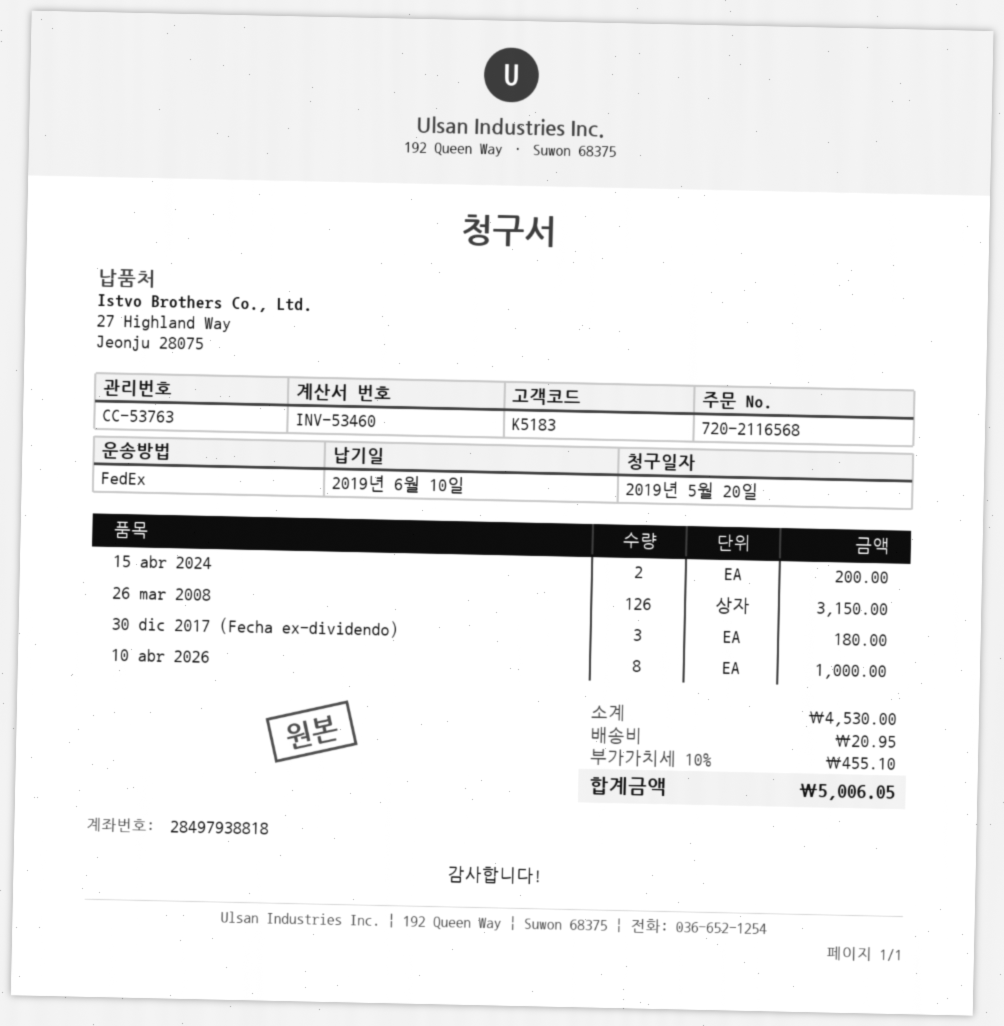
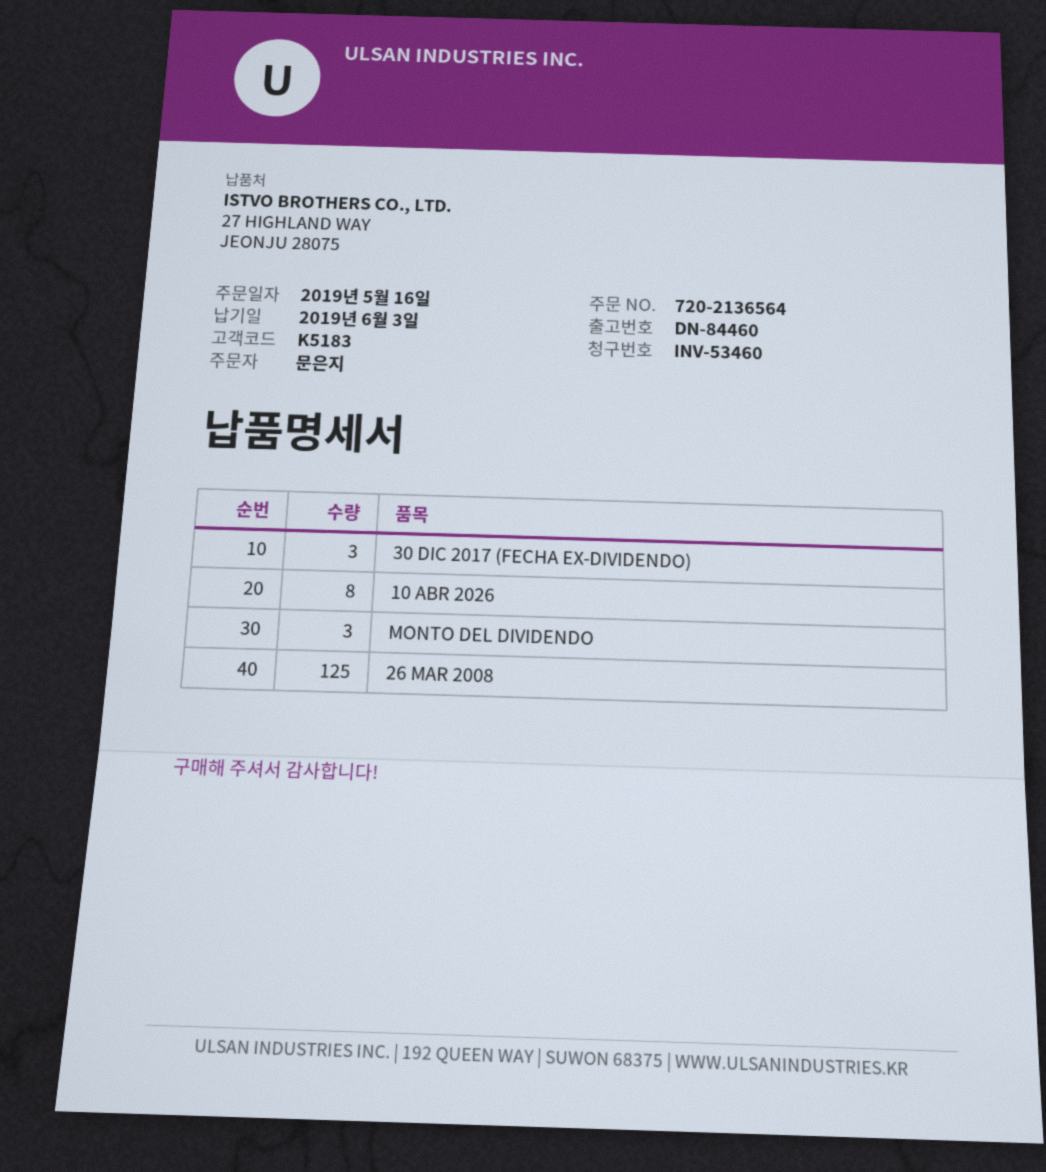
order number: 720-2116568 -> 720-2136564
delivery date: 2019-06-10 -> 2019-06-03
15 abr 2024: 2 -> none
26 mar 2008: 126 -> 125
MONTO DEL DIVIDENDO: none -> 3

